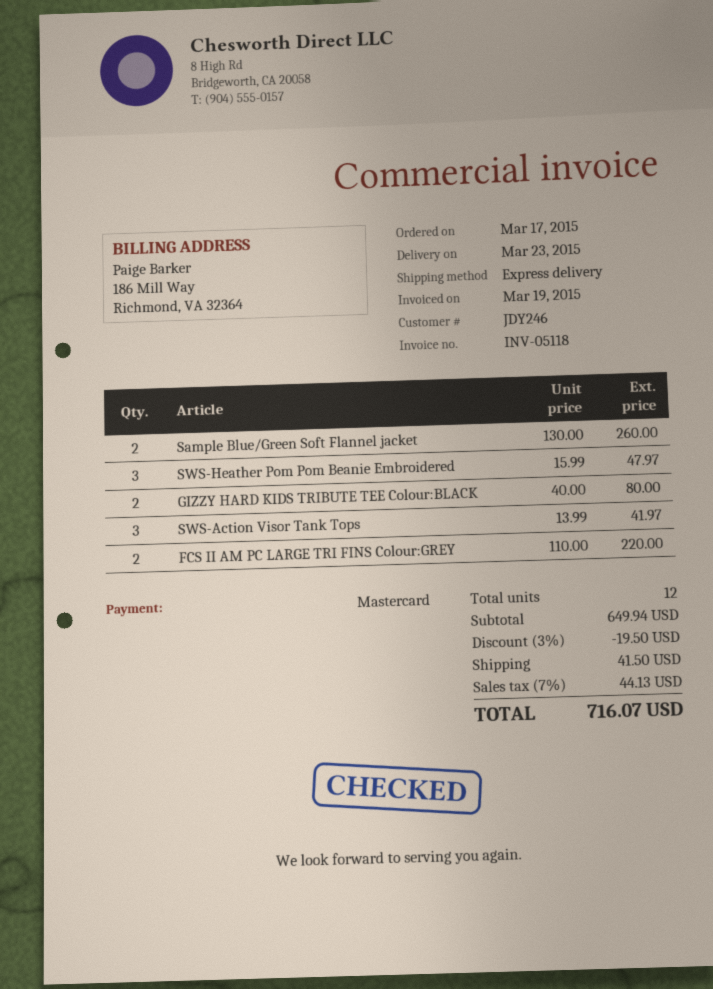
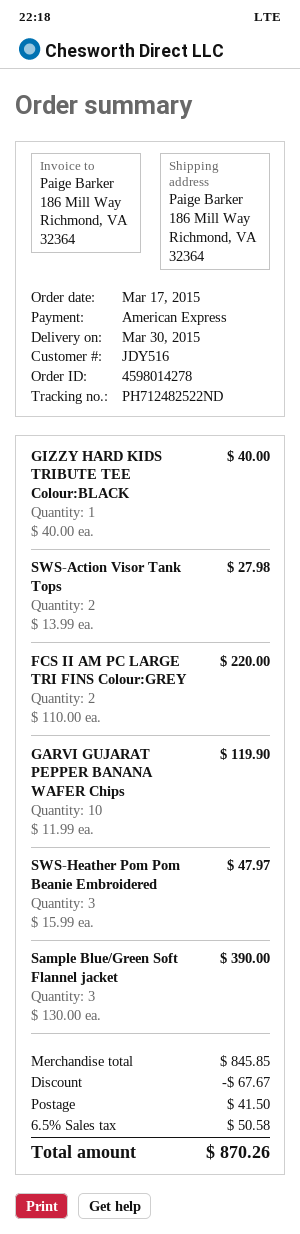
delivery date: 2015-03-23 -> 2015-03-30
customer number: JDY246 -> JDY516
payment method: Mastercard -> American Express
Sample Blue/Green Soft Flannel jacket: 2 x 130.00 = 260.00 -> 3 x 130.00 = 390.00
GIZZY HARD KIDS TRIBUTE TEE Colour:BLACK: 2 x 40.00 = 80.00 -> 1 x 40.00 = 40.00
SWS-Action Visor Tank Tops: 3 x 13.99 = 41.97 -> 2 x 13.99 = 27.98
GARVI GUJARAT PEPPER BANANA WAFER Chips: none -> 10 x 11.99 = 119.90
subtotal: 649.94 -> 845.85
discount: 19.50 -> 67.67
tax: 7% = 44.13 -> 6.5% = 50.58
total: 716.07 -> 870.26

